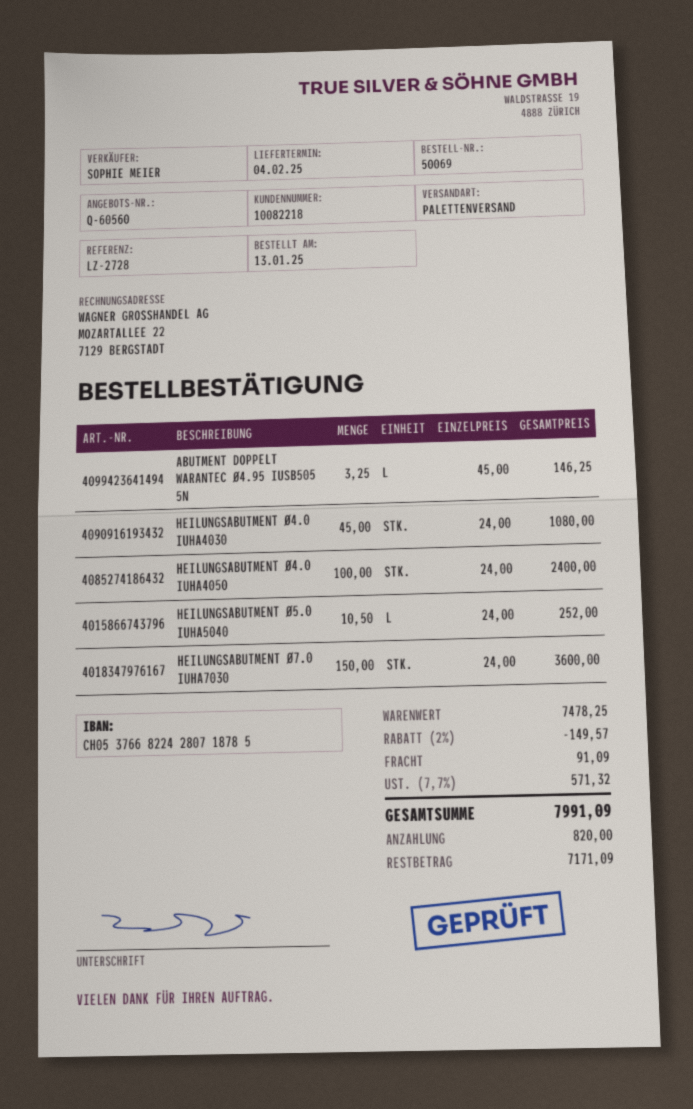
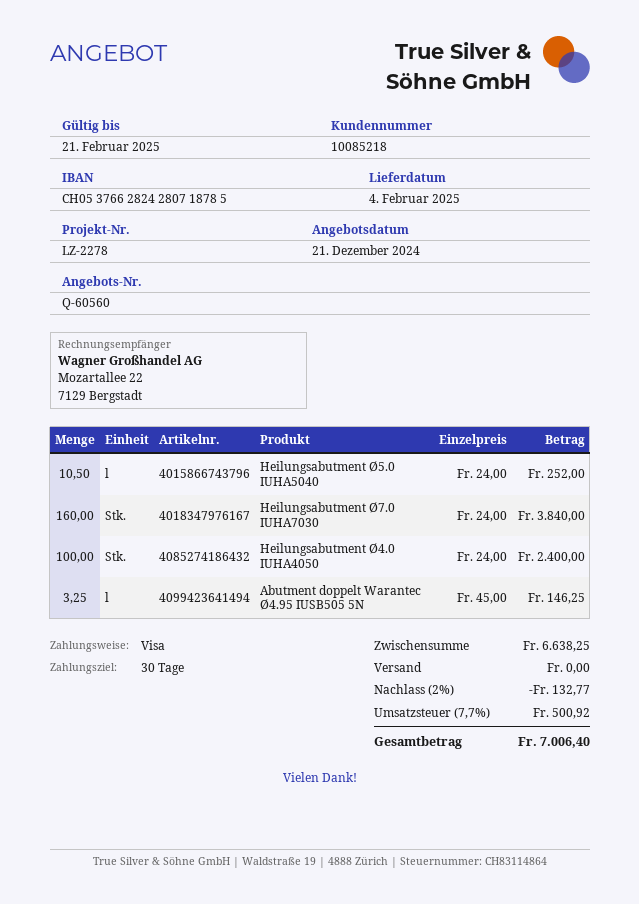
customer number: 10082218 -> 10085218
reference: LZ-2728 -> LZ-2278
bank account: CH0537668224280718785 -> CH0537662824280718785
HEILUNGSABUTMENT Ø4.0 IUHA4030: 45 x 24.00 = 1080.00 -> none
HEILUNGSABUTMENT Ø7.0 IUHA7030: 150 x 24.00 = 3600.00 -> 160 x 24.00 = 3840.00
subtotal: 7478.25 -> 6638.25
discount: 2% = 149.57 -> 2% = 132.77
shipping: 91.09 -> 0.00
tax: 7.7% = 571.32 -> 7.7% = 500.92
total: 7991.09 -> 7006.40

